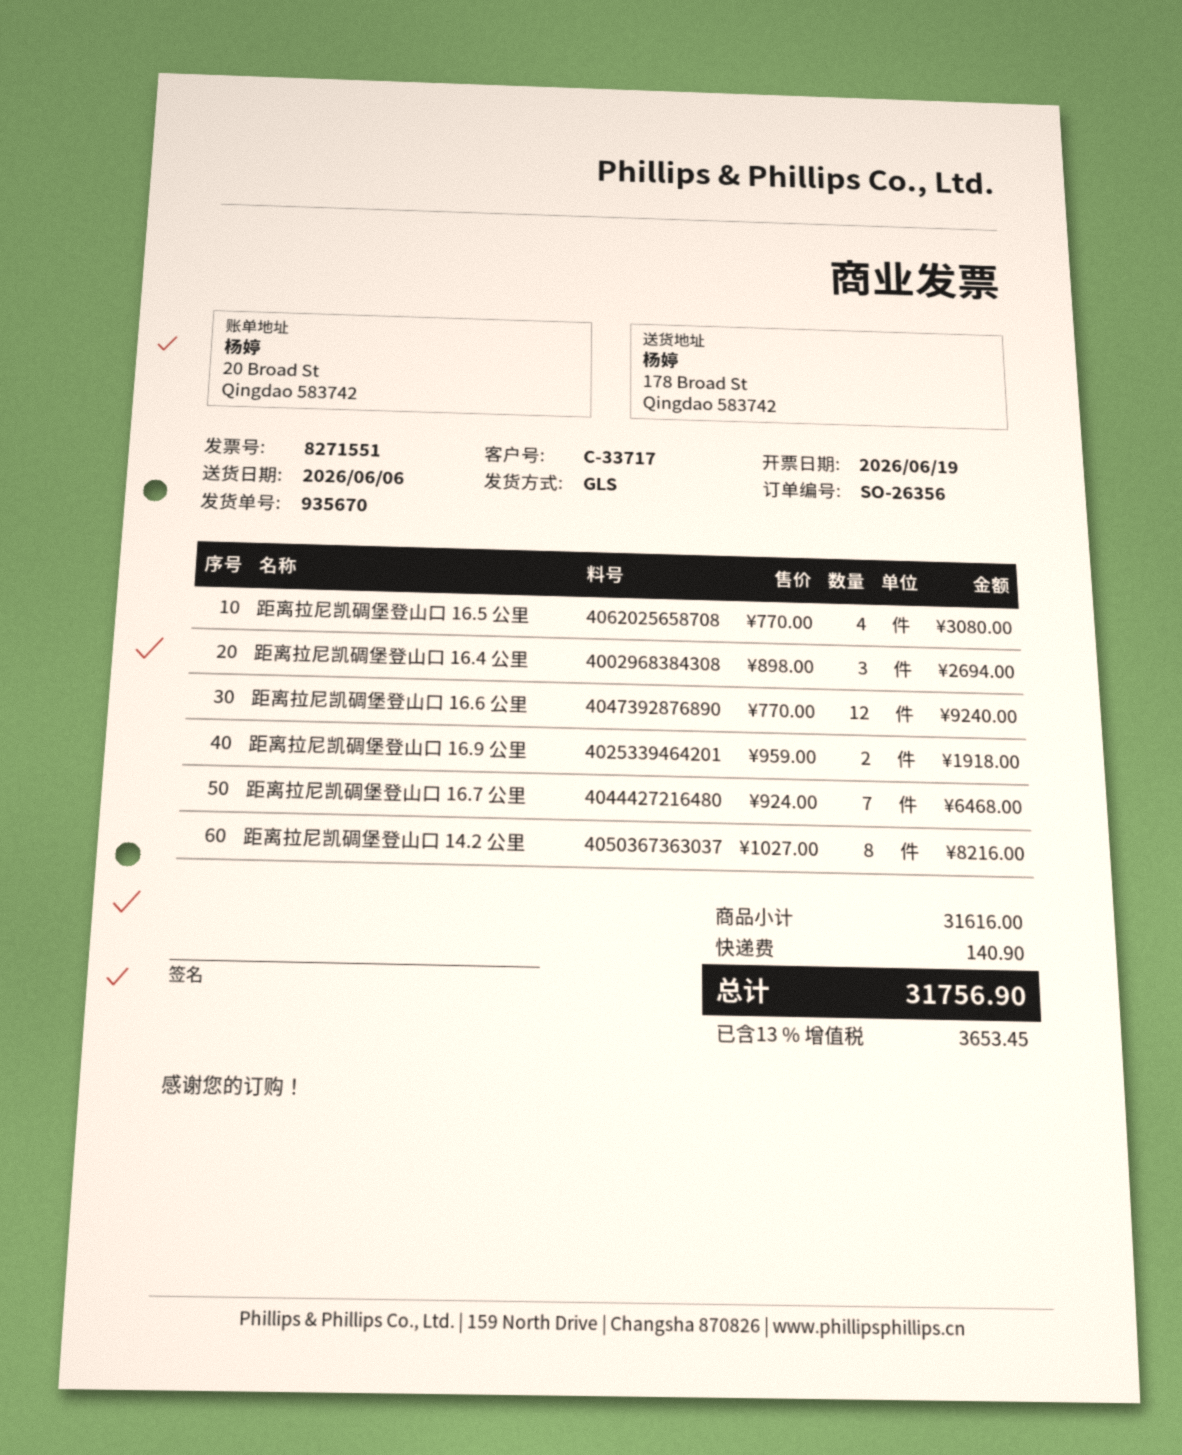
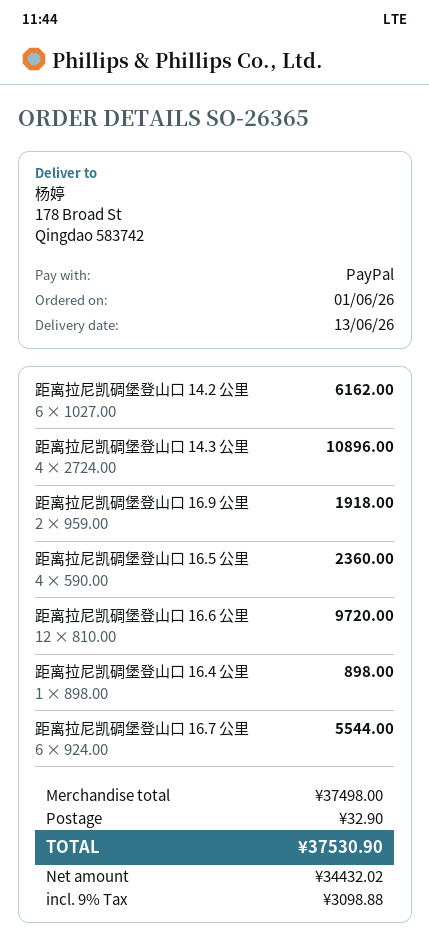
order number: SO-26356 -> SO-26365
delivery date: 2026-06-06 -> 2026-06-13
距离拉尼凯碉堡登山口 16.5 公里: 4 x 770.00 = 3080.00 -> 4 x 590.00 = 2360.00
距离拉尼凯碉堡登山口 16.4 公里: 3 x 898.00 = 2694.00 -> 1 x 898.00 = 898.00
距离拉尼凯碉堡登山口 16.6 公里: 12 x 770.00 = 9240.00 -> 12 x 810.00 = 9720.00
距离拉尼凯碉堡登山口 16.7 公里: 7 x 924.00 = 6468.00 -> 6 x 924.00 = 5544.00
距离拉尼凯碉堡登山口 14.2 公里: 8 x 1027.00 = 8216.00 -> 6 x 1027.00 = 6162.00
距离拉尼凯碉堡登山口 14.3 公里: none -> 4 x 2724.00 = 10896.00
subtotal: 31616.00 -> 37498.00
shipping: 140.90 -> 32.90
tax: 13% = 3653.45 -> 9% = 3098.88
total: 31756.90 -> 37530.90

